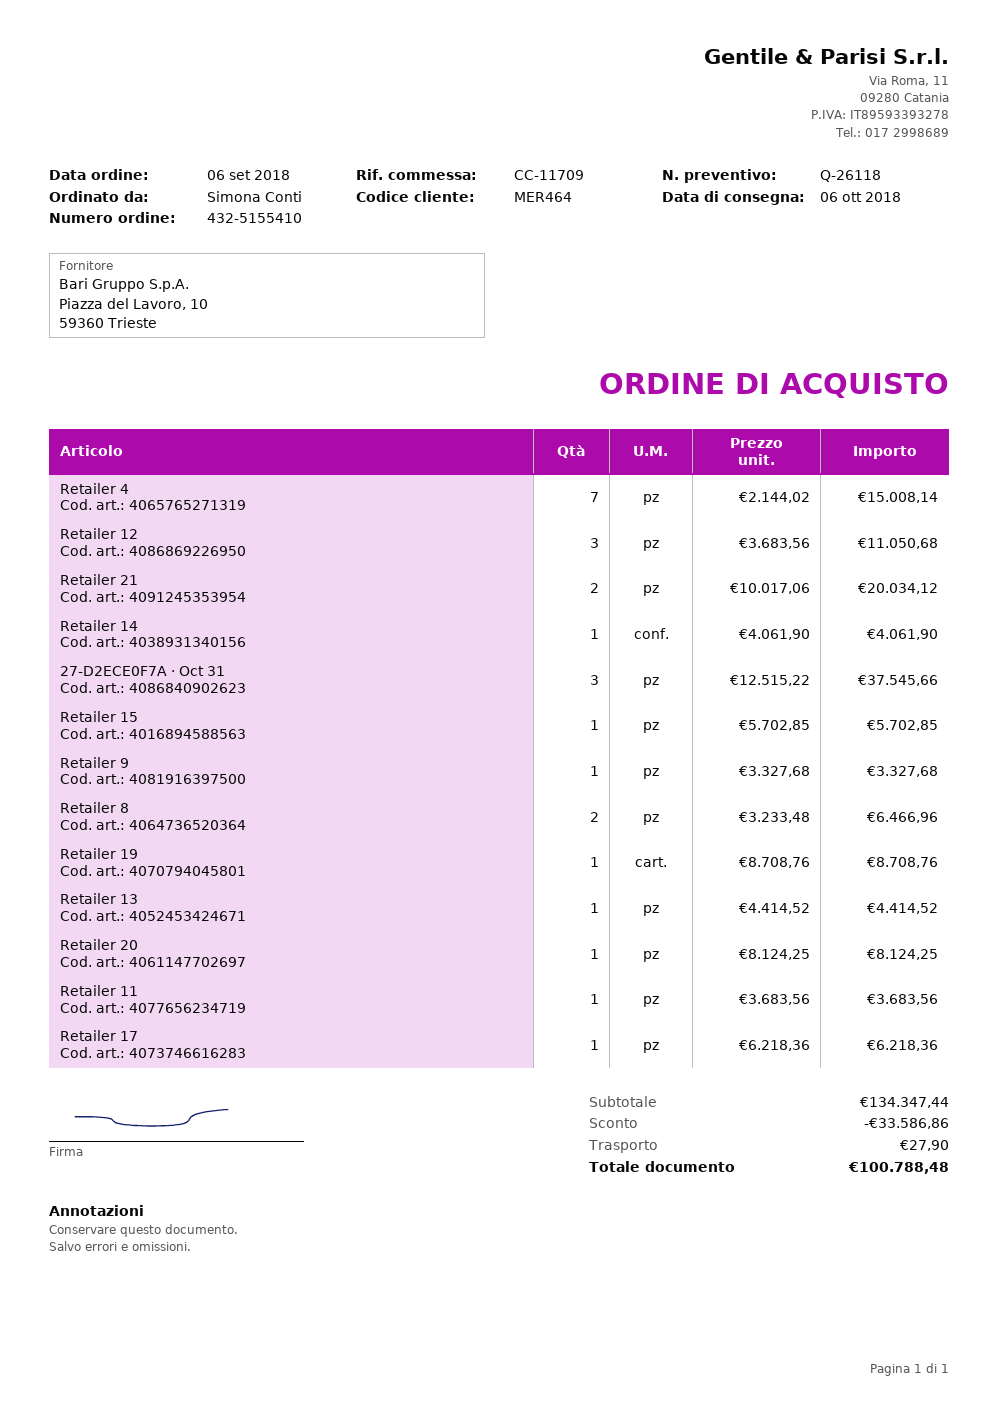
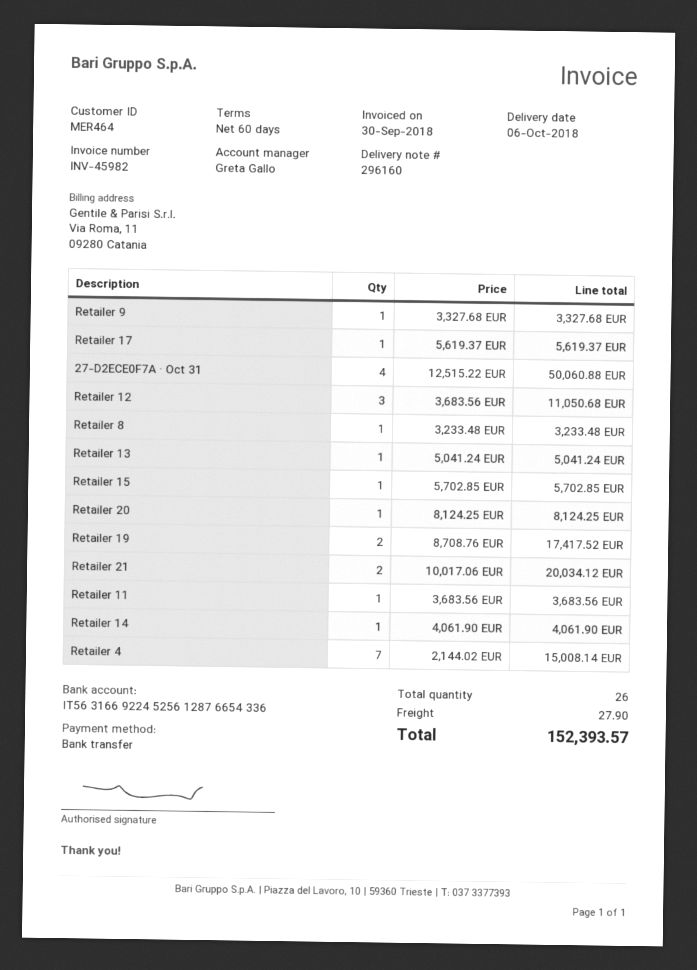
27-D2ECE0F7A · Oct 31: 3 x 12515.22 = 37545.66 -> 4 x 12515.22 = 50060.88
Retailer 8: 2 x 3233.48 = 6466.96 -> 1 x 3233.48 = 3233.48
Retailer 19: 1 x 8708.76 = 8708.76 -> 2 x 8708.76 = 17417.52
Retailer 13: 1 x 4414.52 = 4414.52 -> 1 x 5041.24 = 5041.24
Retailer 17: 1 x 6218.36 = 6218.36 -> 1 x 5619.37 = 5619.37
discount: 33586.86 -> none
total: 100788.48 -> 152393.57

